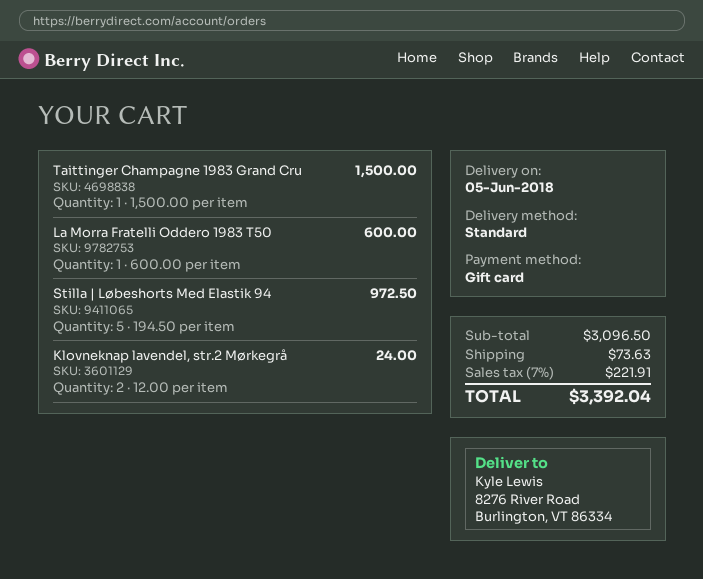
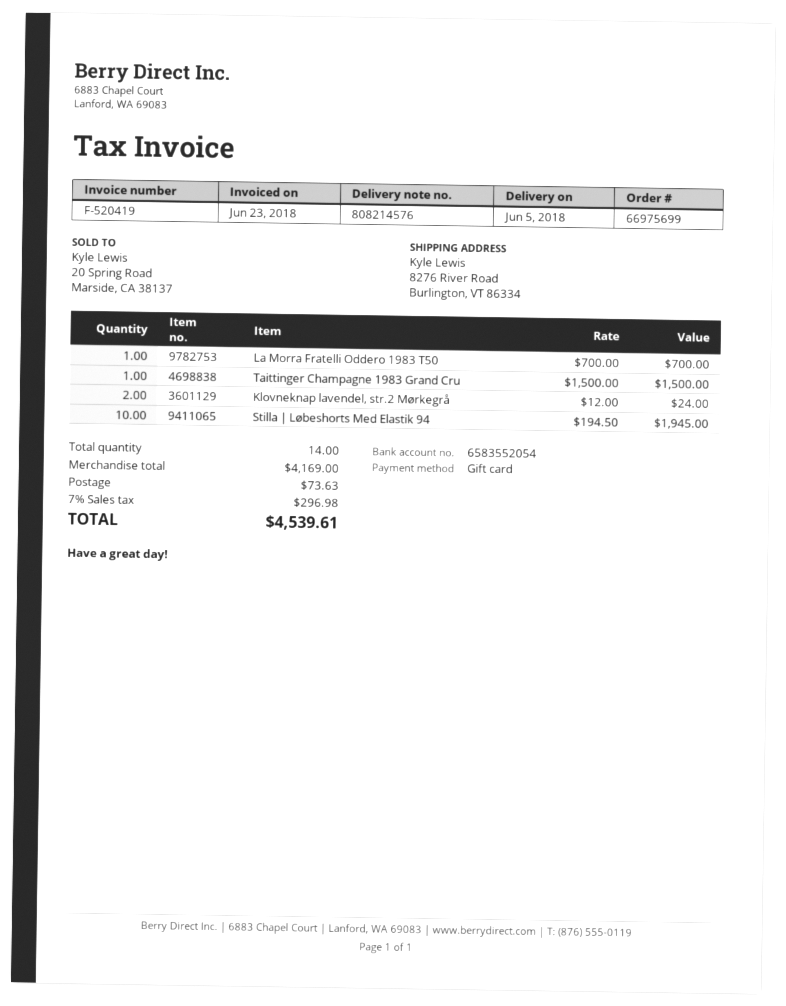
La Morra Fratelli Oddero 1983 T50: 1 x 600.00 = 600.00 -> 1 x 700.00 = 700.00
Stilla | Løbeshorts Med Elastik 94: 5 x 194.50 = 972.50 -> 10 x 194.50 = 1945.00
subtotal: 3096.50 -> 4169.00
tax: 7% = 221.91 -> 7% = 296.98
total: 3392.04 -> 4539.61

